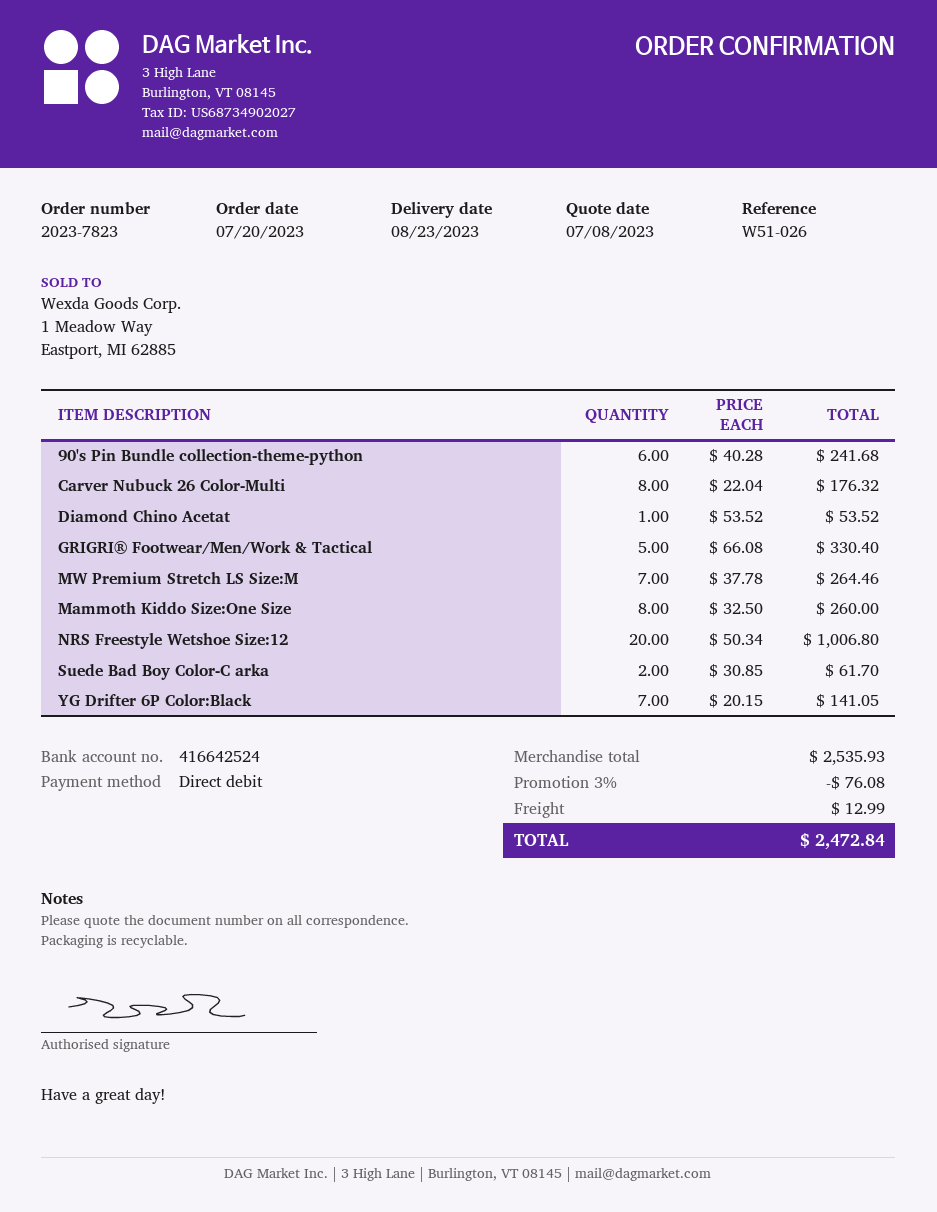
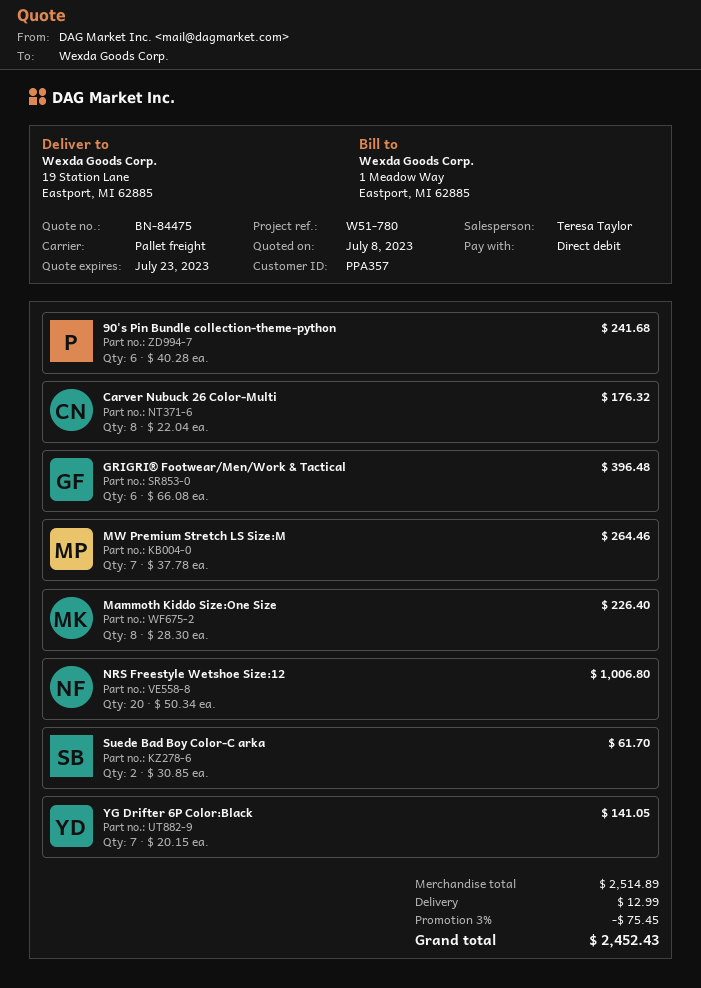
reference: W51-026 -> W51-780
Diamond Chino Acetat: 1 x 53.52 = 53.52 -> none
GRIGRI® Footwear/Men/Work & Tactical: 5 x 66.08 = 330.40 -> 6 x 66.08 = 396.48
Mammoth Kiddo Size:One Size: 8 x 32.50 = 260.00 -> 8 x 28.30 = 226.40
subtotal: 2535.93 -> 2514.89
discount: 3% = 76.08 -> 3% = 75.45
total: 2472.84 -> 2452.43

